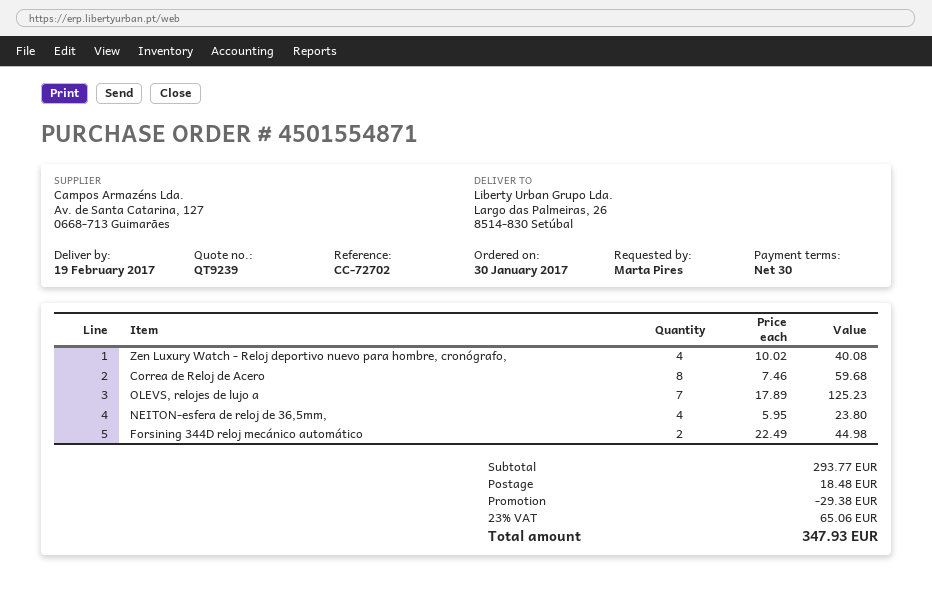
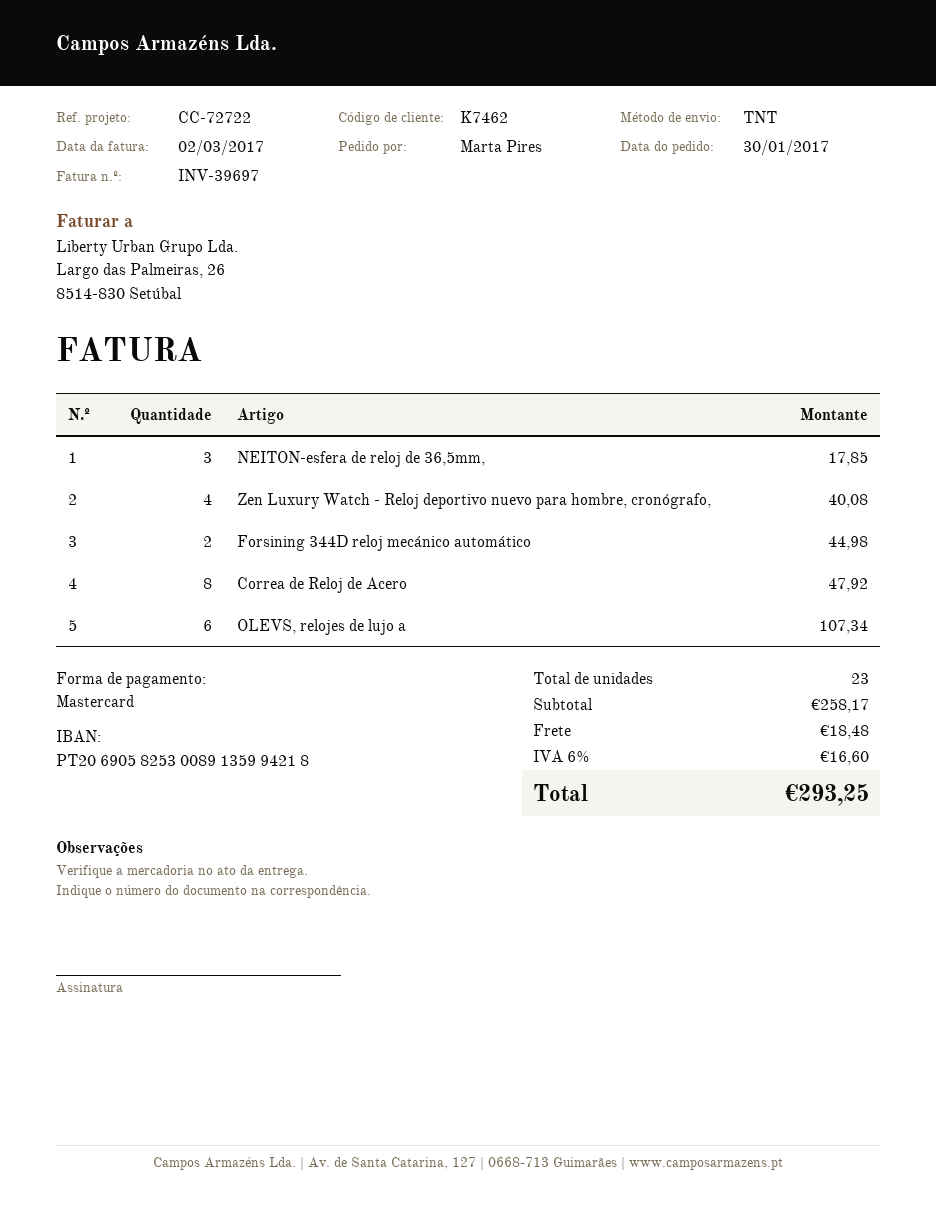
reference: CC-72702 -> CC-72722
Correa de Reloj de Acero: 8 for 59.68 -> 8 for 47.92
OLEVS, relojes de lujo a: 7 for 125.23 -> 6 for 107.34
NEITON-esfera de reloj de 36,5mm,: 4 for 23.80 -> 3 for 17.85
subtotal: 293.77 -> 258.17
discount: 29.38 -> none
tax: 23% = 65.06 -> 6% = 16.60
total: 347.93 -> 293.25

